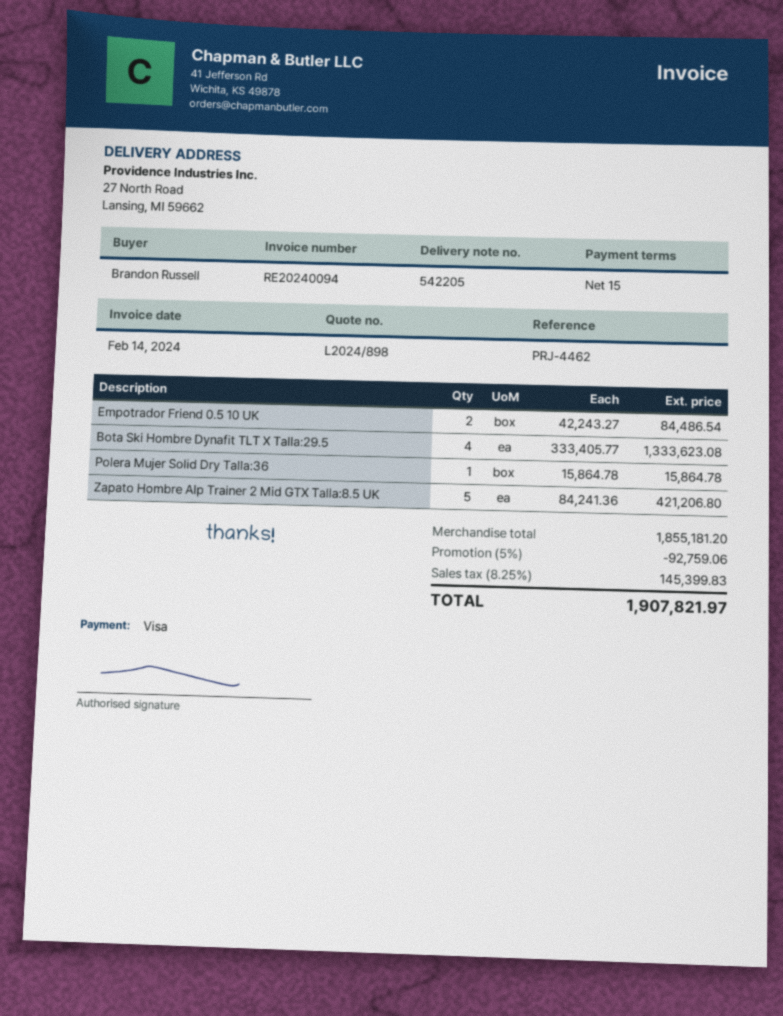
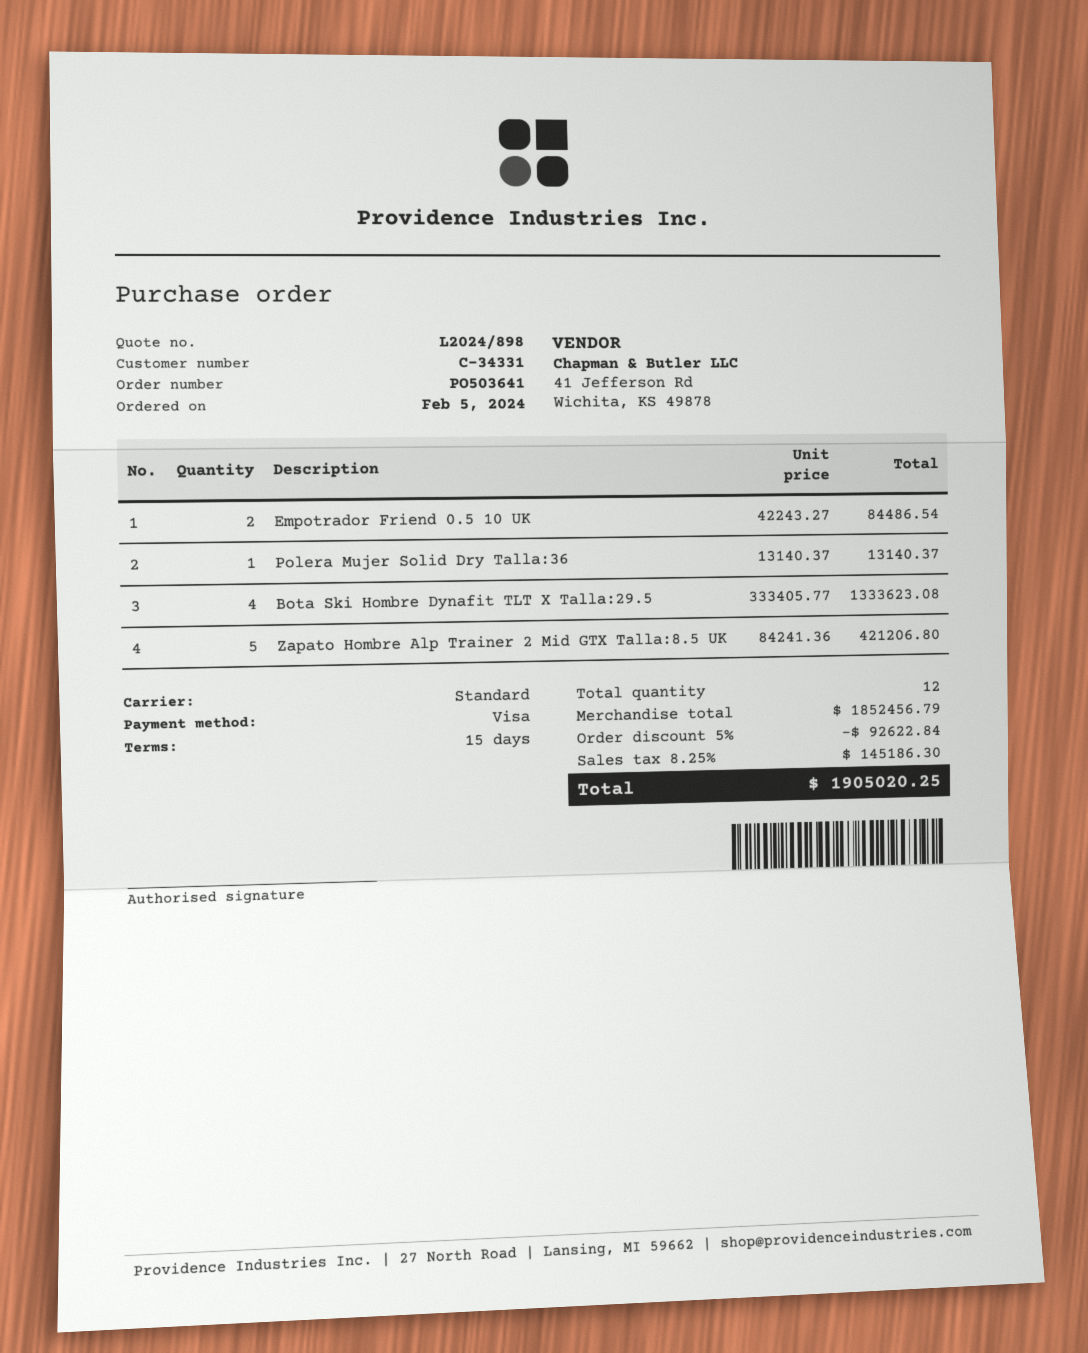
Polera Mujer Solid Dry Talla:36: 1 x 15864.78 = 15864.78 -> 1 x 13140.37 = 13140.37
subtotal: 1855181.20 -> 1852456.79
discount: 5% = 92759.06 -> 5% = 92622.84
tax: 8.25% = 145399.83 -> 8.25% = 145186.30
total: 1907821.97 -> 1905020.25

